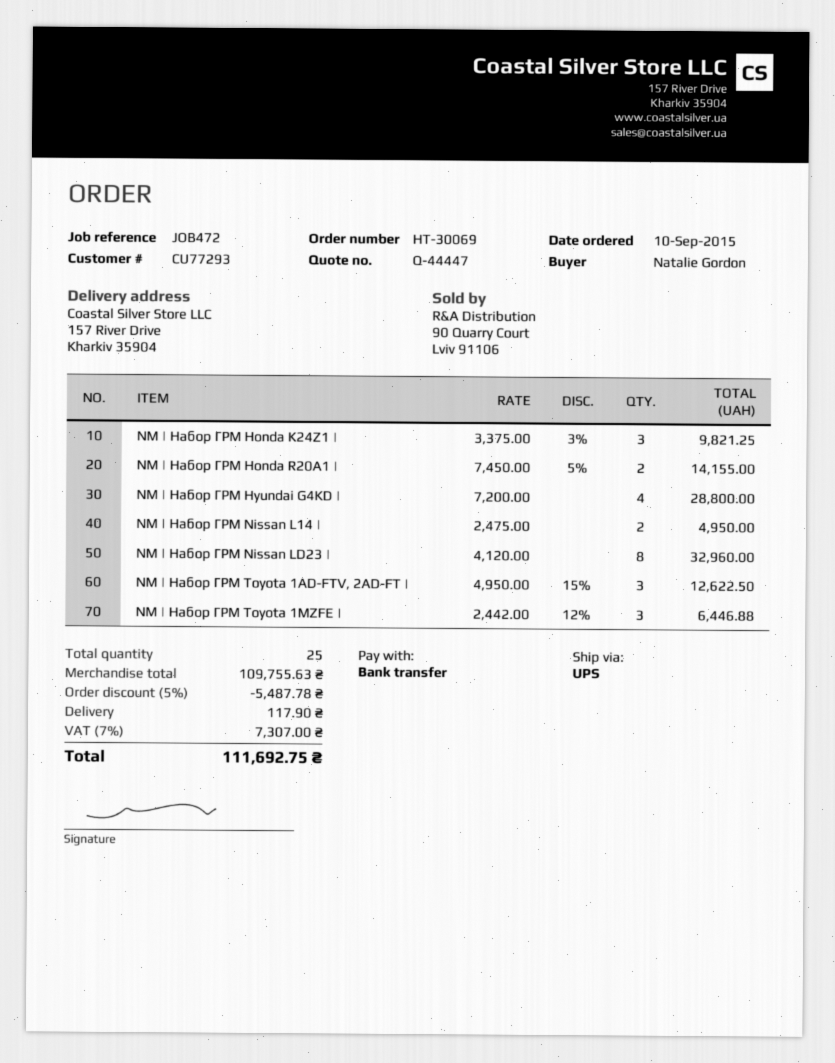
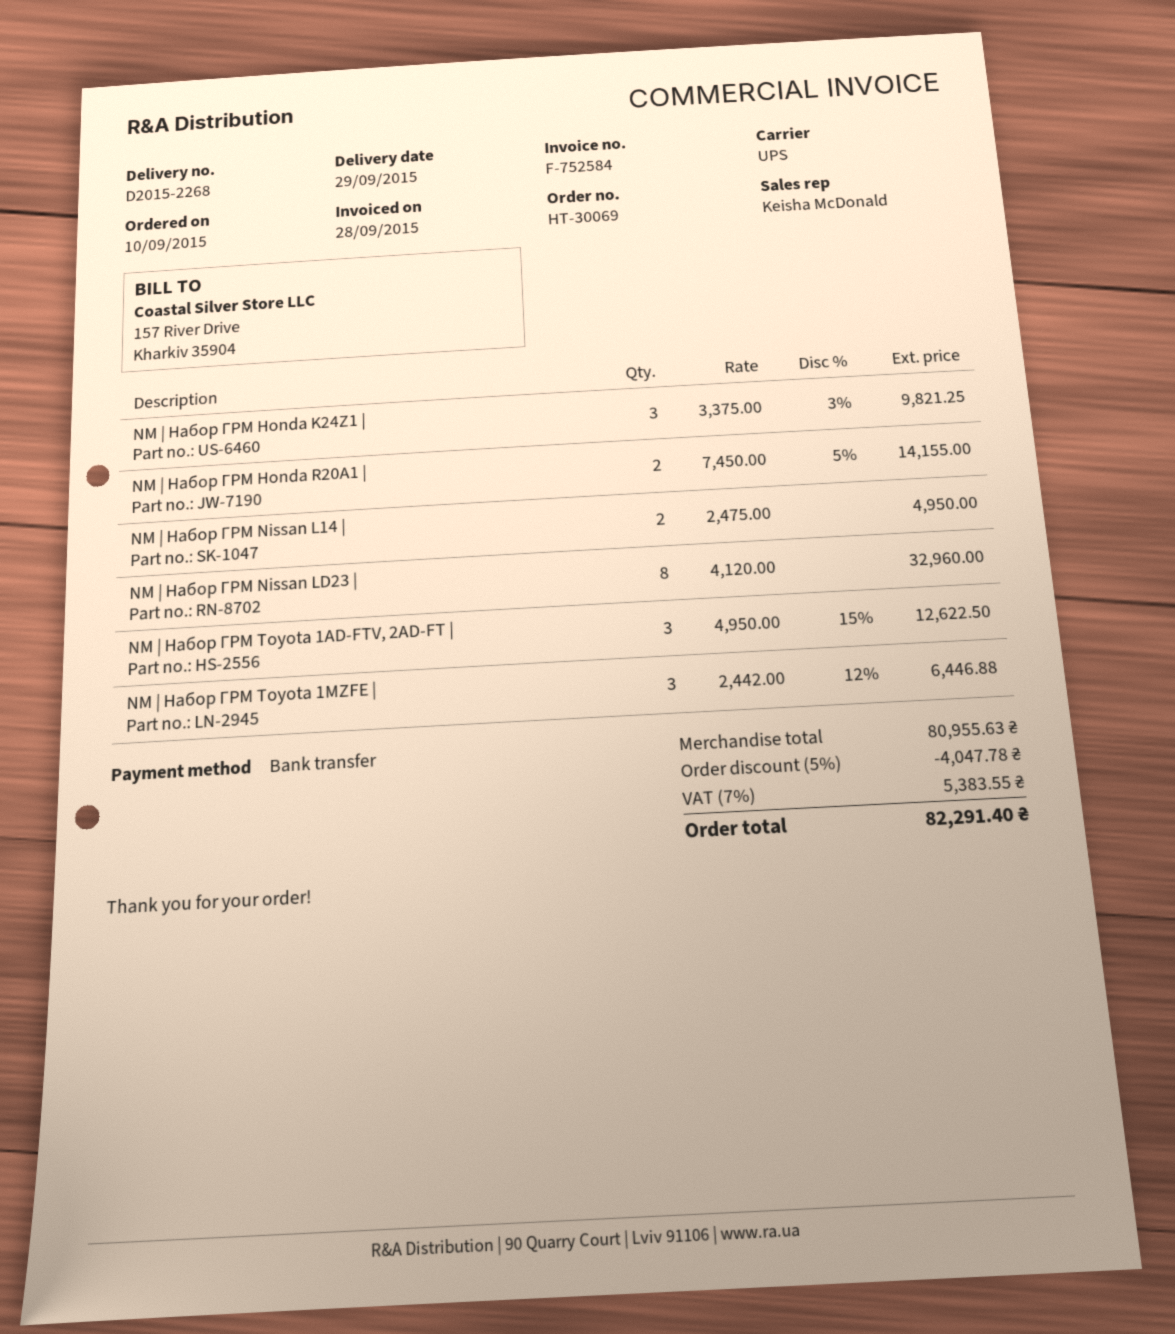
NM | Набор ГРМ Hyundai G4KD |: 4 x 7200.00 = 28800.00 -> none
subtotal: 109755.63 -> 80955.63
discount: 5% = 5487.78 -> 5% = 4047.78
shipping: 117.90 -> none
tax: 7% = 7307.00 -> 7% = 5383.55
total: 111692.75 -> 82291.40

